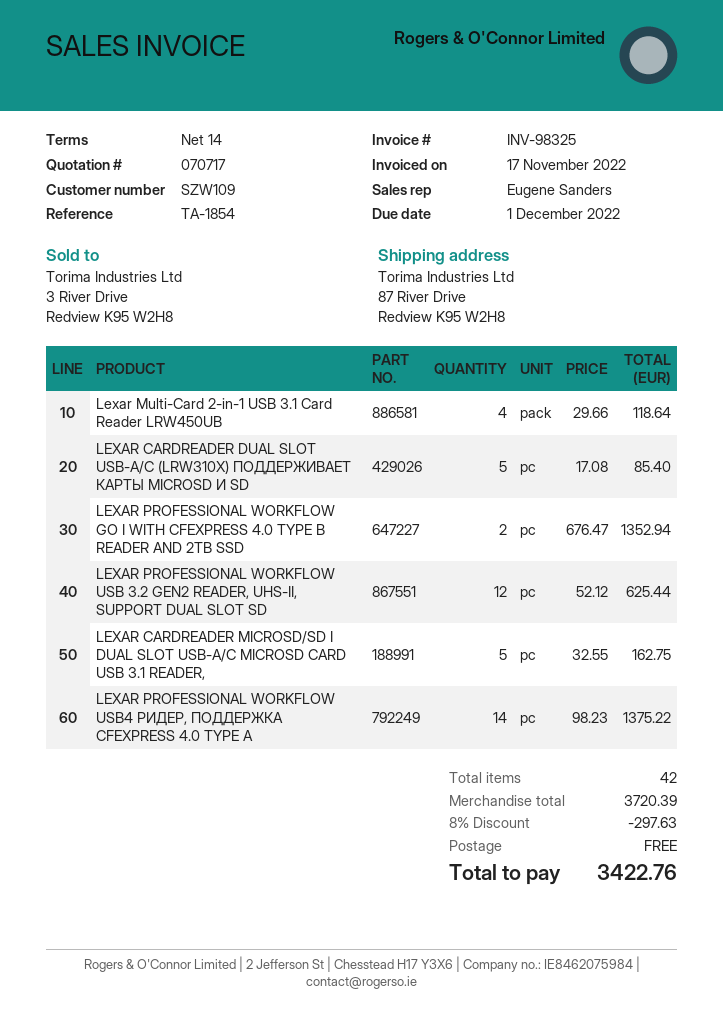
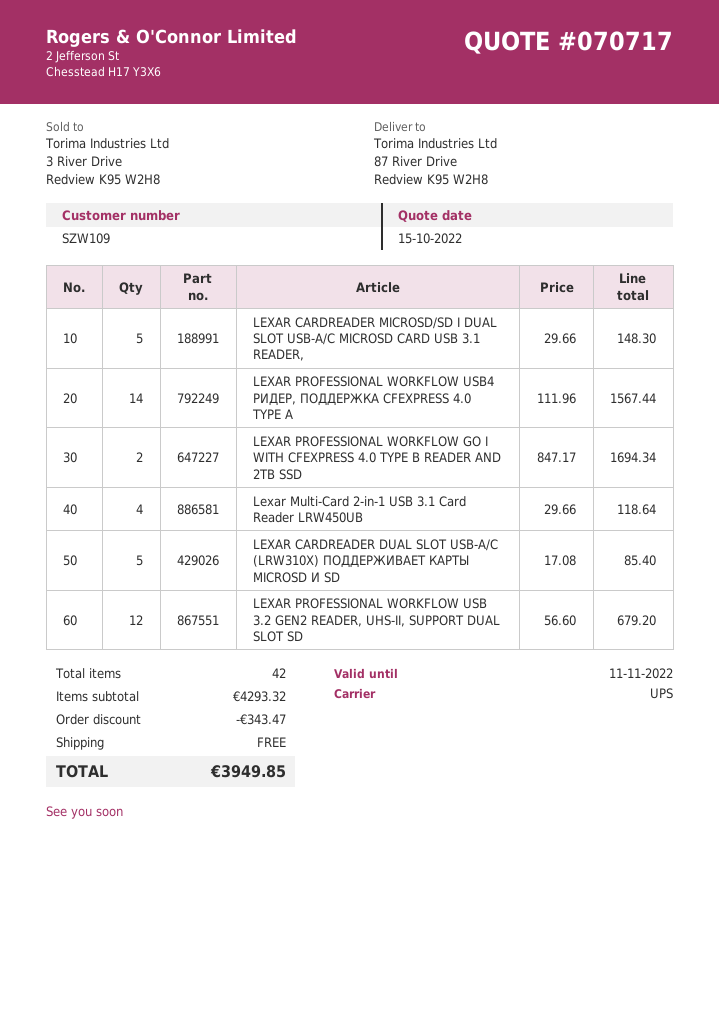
LEXAR PROFESSIONAL WORKFLOW GO I WITH CFEXPRESS 4.0 TYPE B READER AND 2TB SSD: 2 x 676.47 = 1352.94 -> 2 x 847.17 = 1694.34
LEXAR PROFESSIONAL WORKFLOW USB 3.2 GEN2 READER, UHS-II, SUPPORT DUAL SLOT SD: 12 x 52.12 = 625.44 -> 12 x 56.60 = 679.20
LEXAR CARDREADER MICROSD/SD I DUAL SLOT USB-A/C MICROSD CARD USB 3.1 READER,: 5 x 32.55 = 162.75 -> 5 x 29.66 = 148.30
LEXAR PROFESSIONAL WORKFLOW USB4 РИДЕР, ПОДДЕРЖКА CFEXPRESS 4.0 TYPE A: 14 x 98.23 = 1375.22 -> 14 x 111.96 = 1567.44
subtotal: 3720.39 -> 4293.32
discount: 297.63 -> 343.47
total: 3422.76 -> 3949.85

